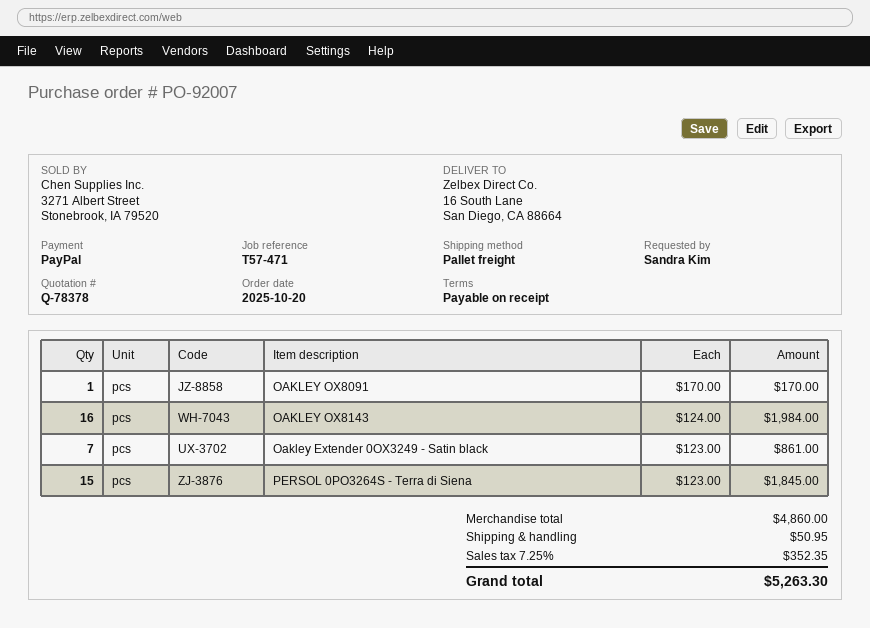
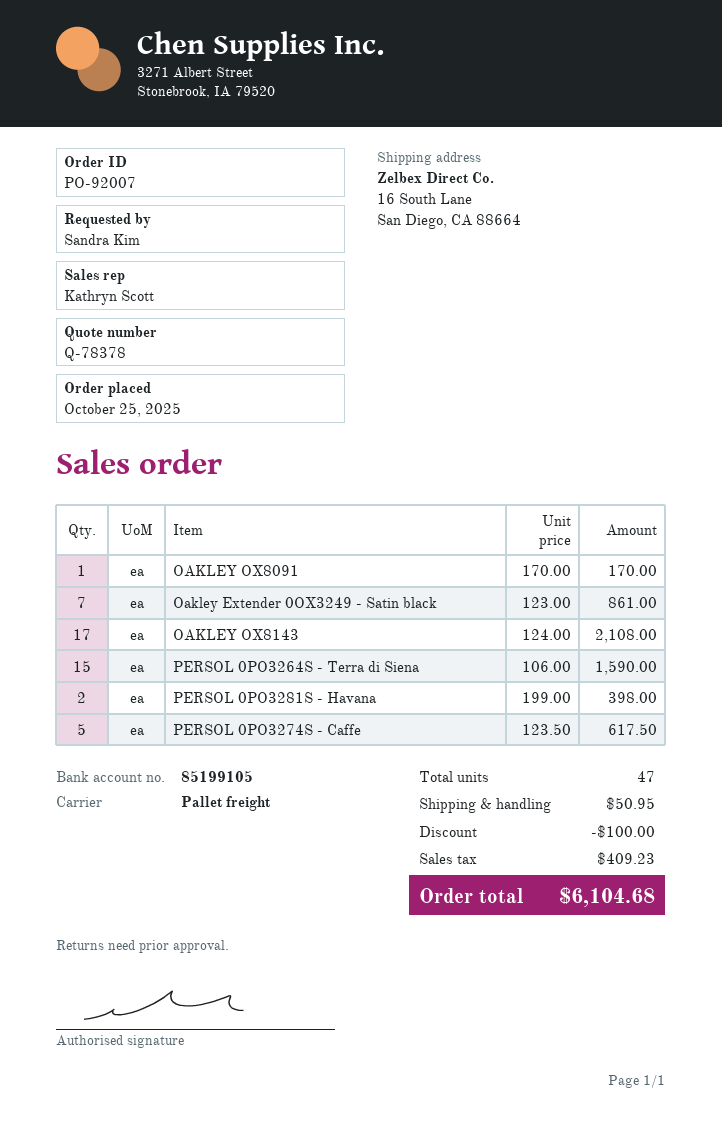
order date: 2025-10-20 -> 2025-10-25
OAKLEY OX8143: 16 x 124.00 = 1984.00 -> 17 x 124.00 = 2108.00
PERSOL 0PO3264S - Terra di Siena: 15 x 123.00 = 1845.00 -> 15 x 106.00 = 1590.00
PERSOL 0PO3281S - Havana: none -> 2 x 199.00 = 398.00
PERSOL 0PO3274S - Caffe: none -> 5 x 123.50 = 617.50
discount: none -> 100.00
tax: 352.35 -> 409.23
total: 5263.30 -> 6104.68

